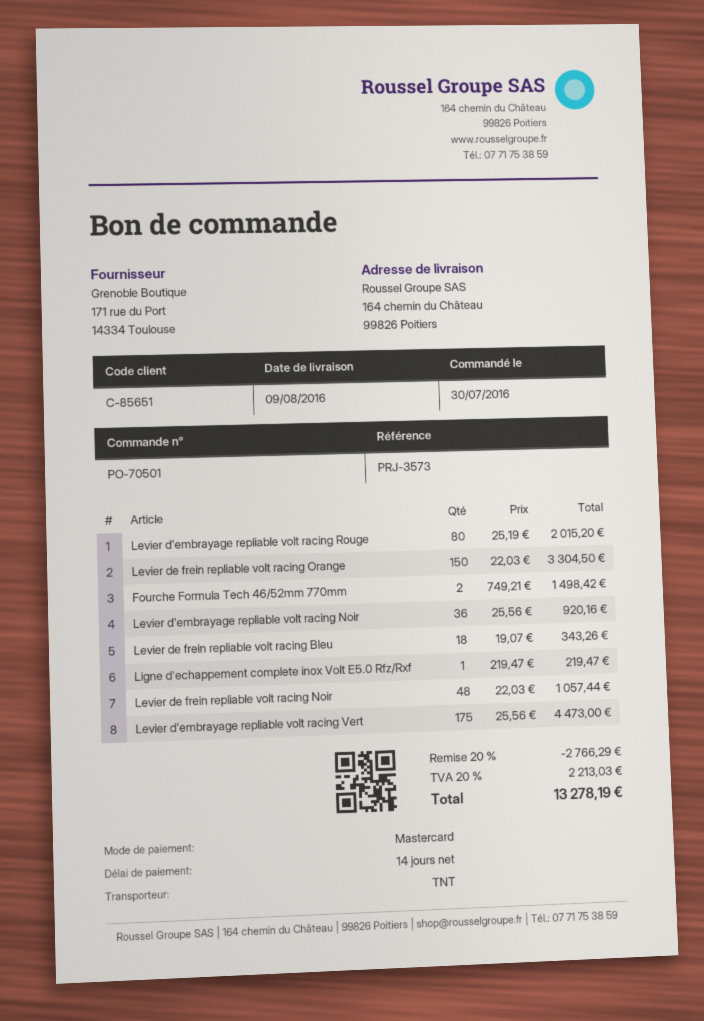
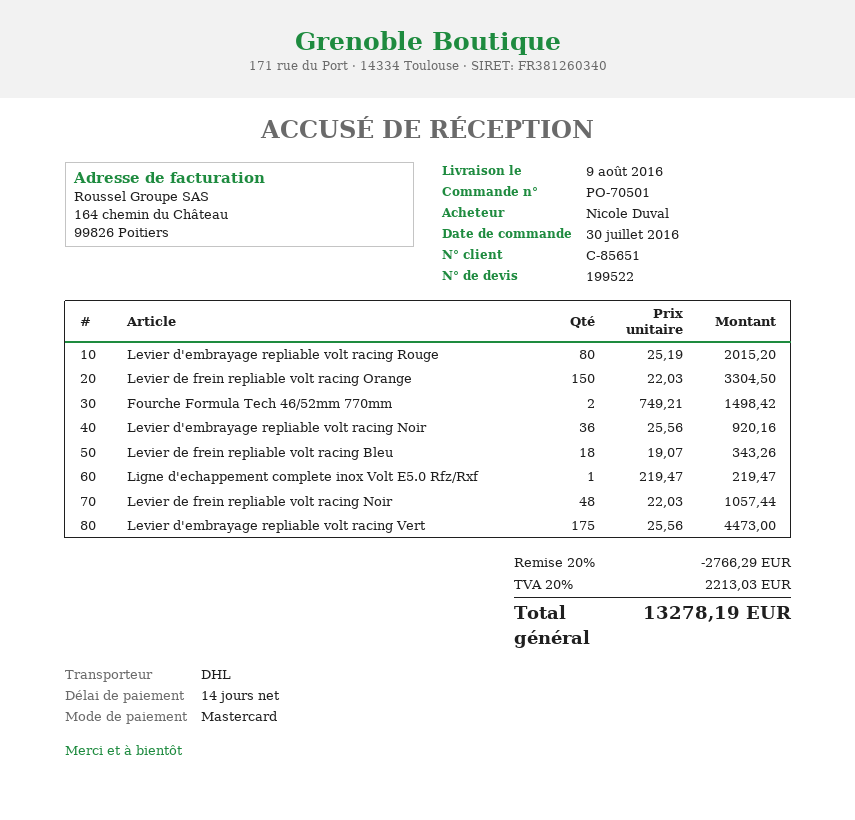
shipping method: TNT -> DHL

